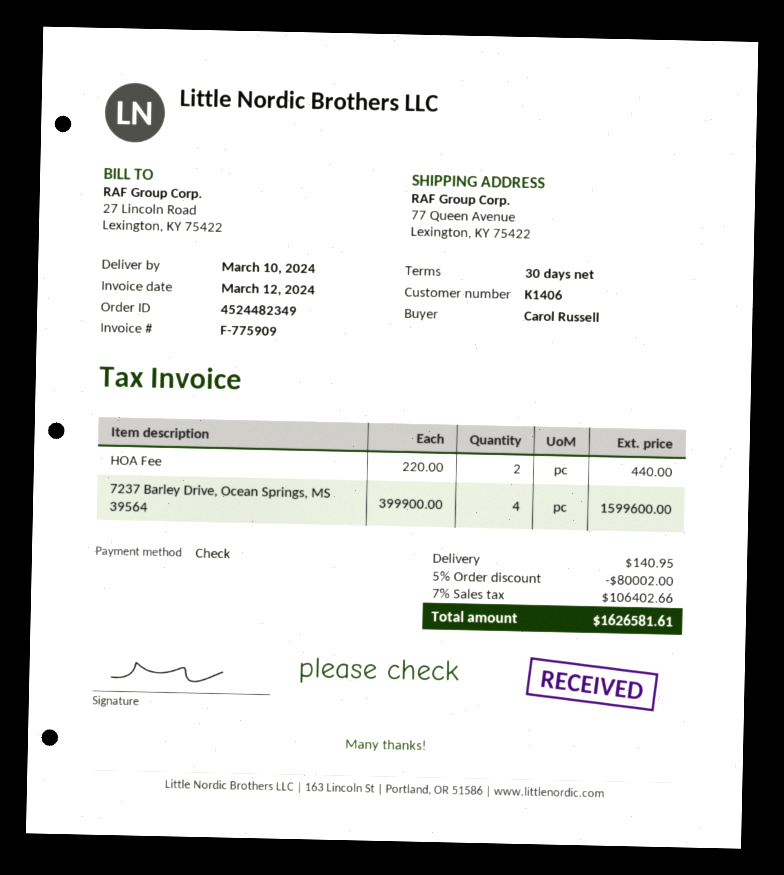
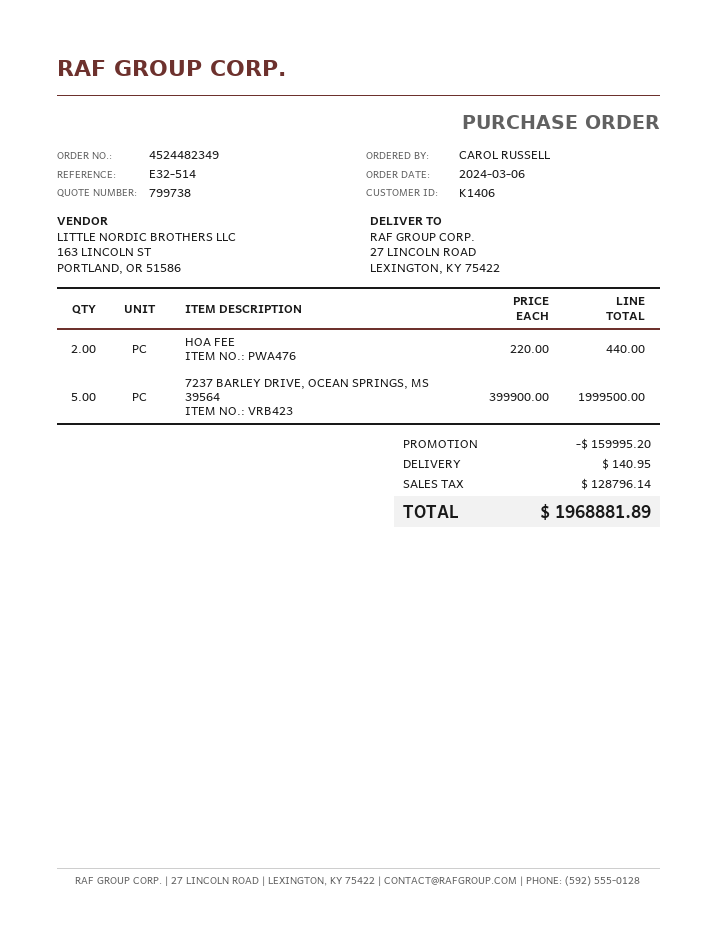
ship to: 77 Queen Avenue, Lexington, KY 75422 -> 27 LINCOLN ROAD, LEXINGTON, KY 75422
7237 Barley Drive, Ocean Springs, MS 39564: 4 x 399900.00 = 1599600.00 -> 5 x 399900.00 = 1999500.00
discount: 80002.00 -> 159995.20
tax: 106402.66 -> 128796.14
total: 1626581.61 -> 1968881.89

